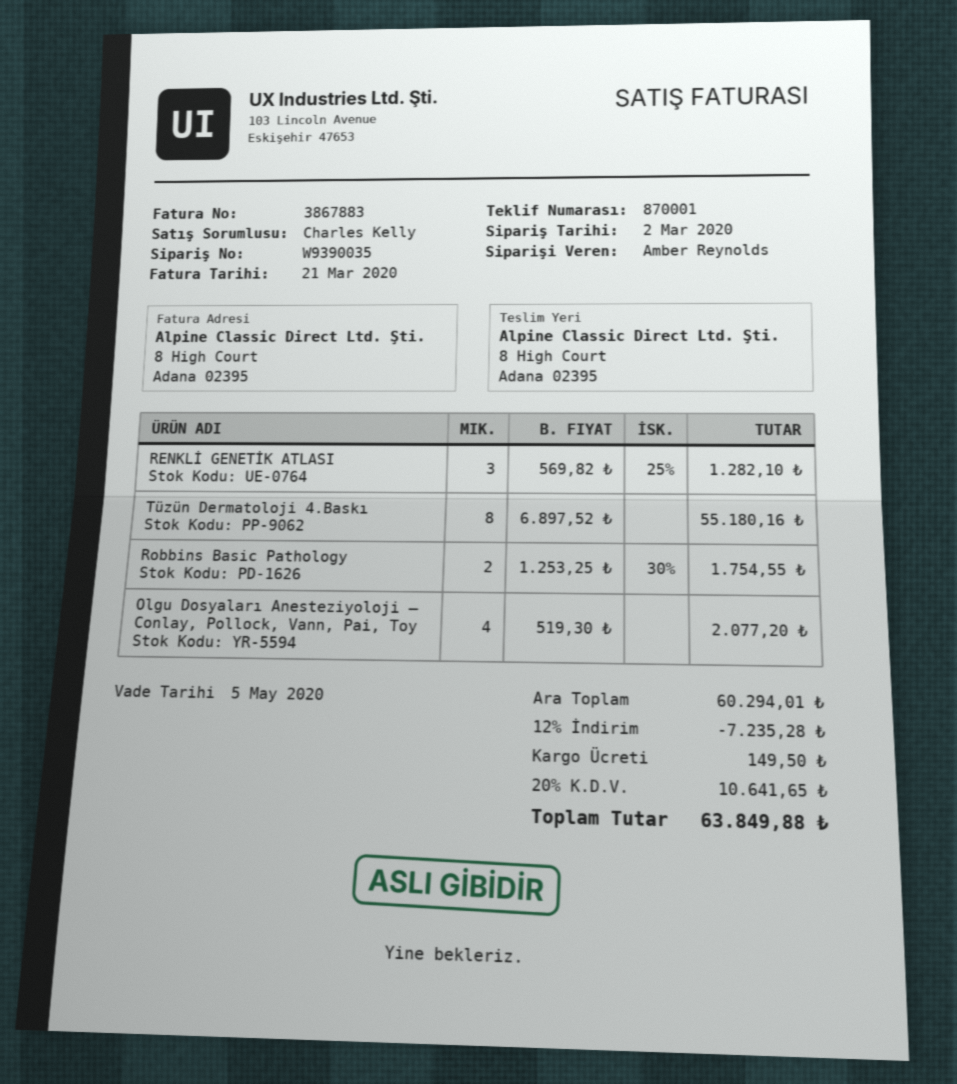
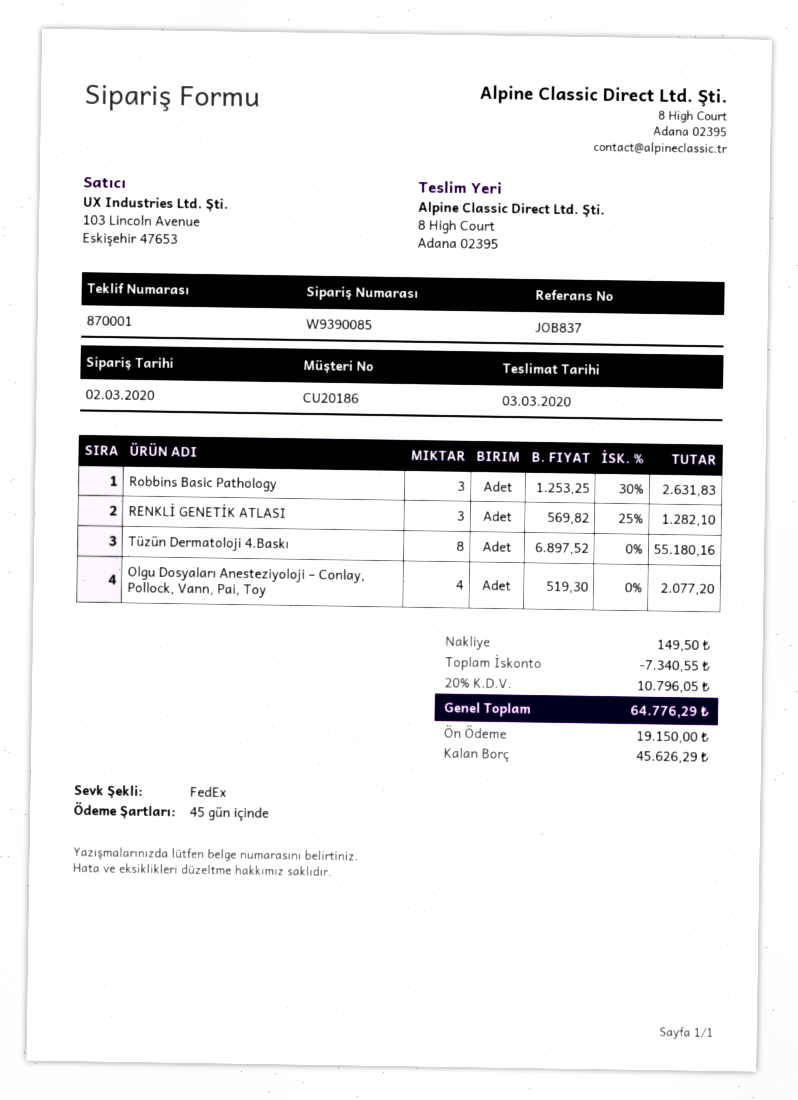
order number: W9390035 -> W9390085
Robbins Basic Pathology: 2 x 1253.25 - 30% = 1754.55 -> 3 x 1253.25 - 30% = 2631.83
discount: 7235.28 -> 7340.55
tax: 20% = 10641.65 -> 20% = 10796.05
total: 63849.88 -> 64776.29

